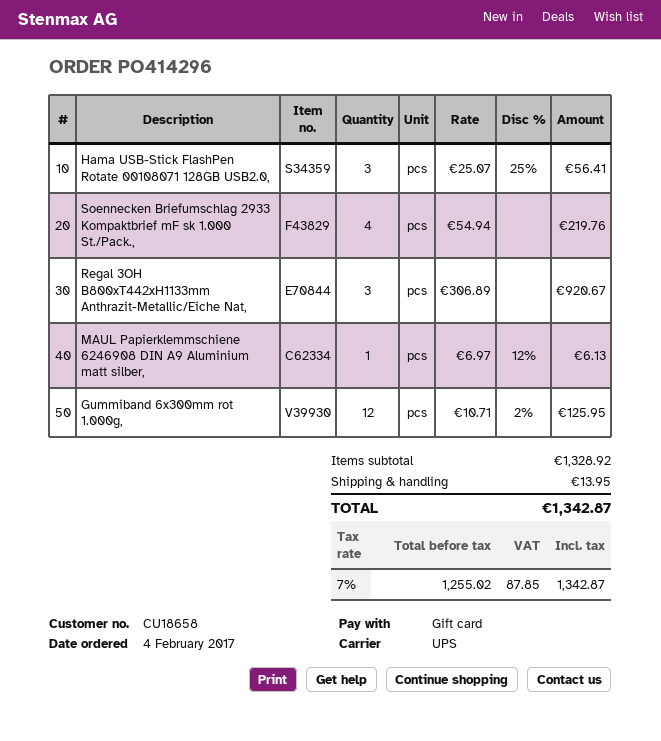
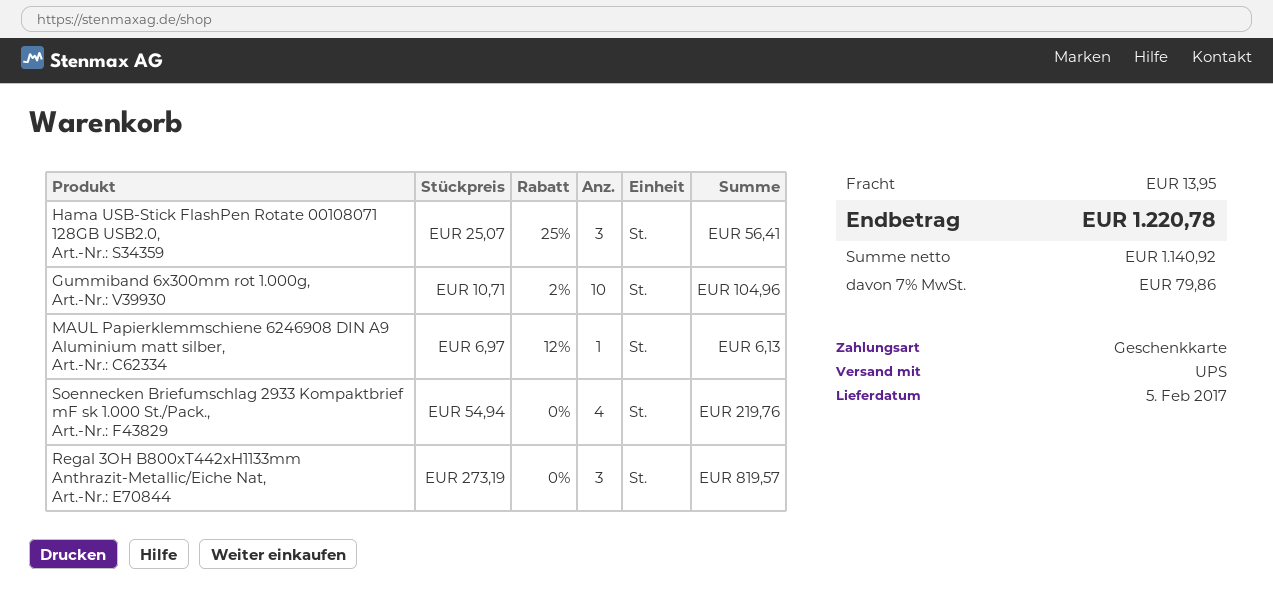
Regal 3OH B800xT442xH1133mm Anthrazit-Metallic/Eiche Nat,: 3 x 306.89 = 920.67 -> 3 x 273.19 = 819.57
Gummiband 6x300mm rot 1.000g,: 12 x 10.71 - 2% = 125.95 -> 10 x 10.71 - 2% = 104.96
net: 1255.02 -> 1140.92
tax: 7% = 87.85 -> 7% = 79.86
total: 1342.87 -> 1220.78

